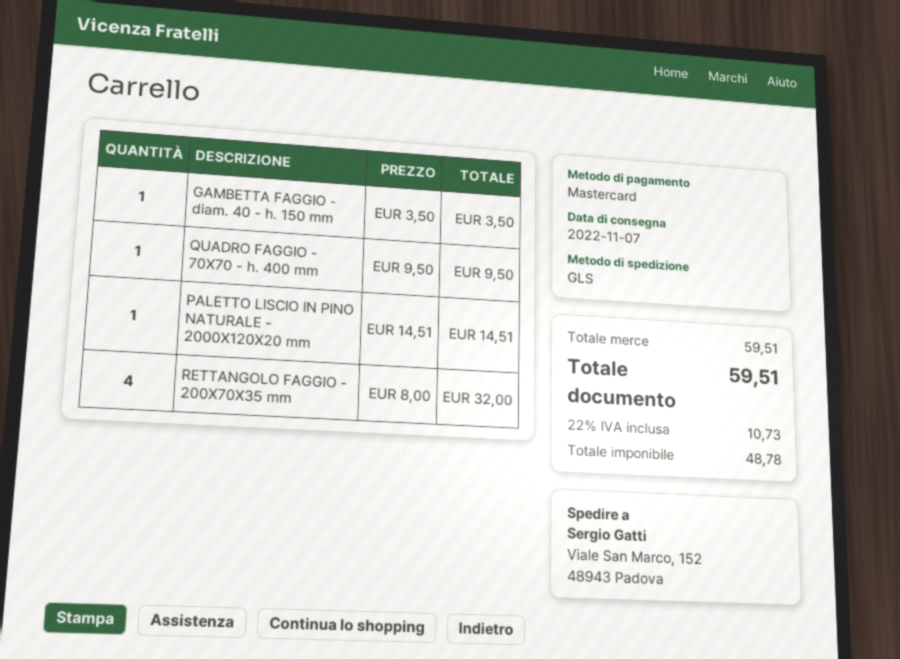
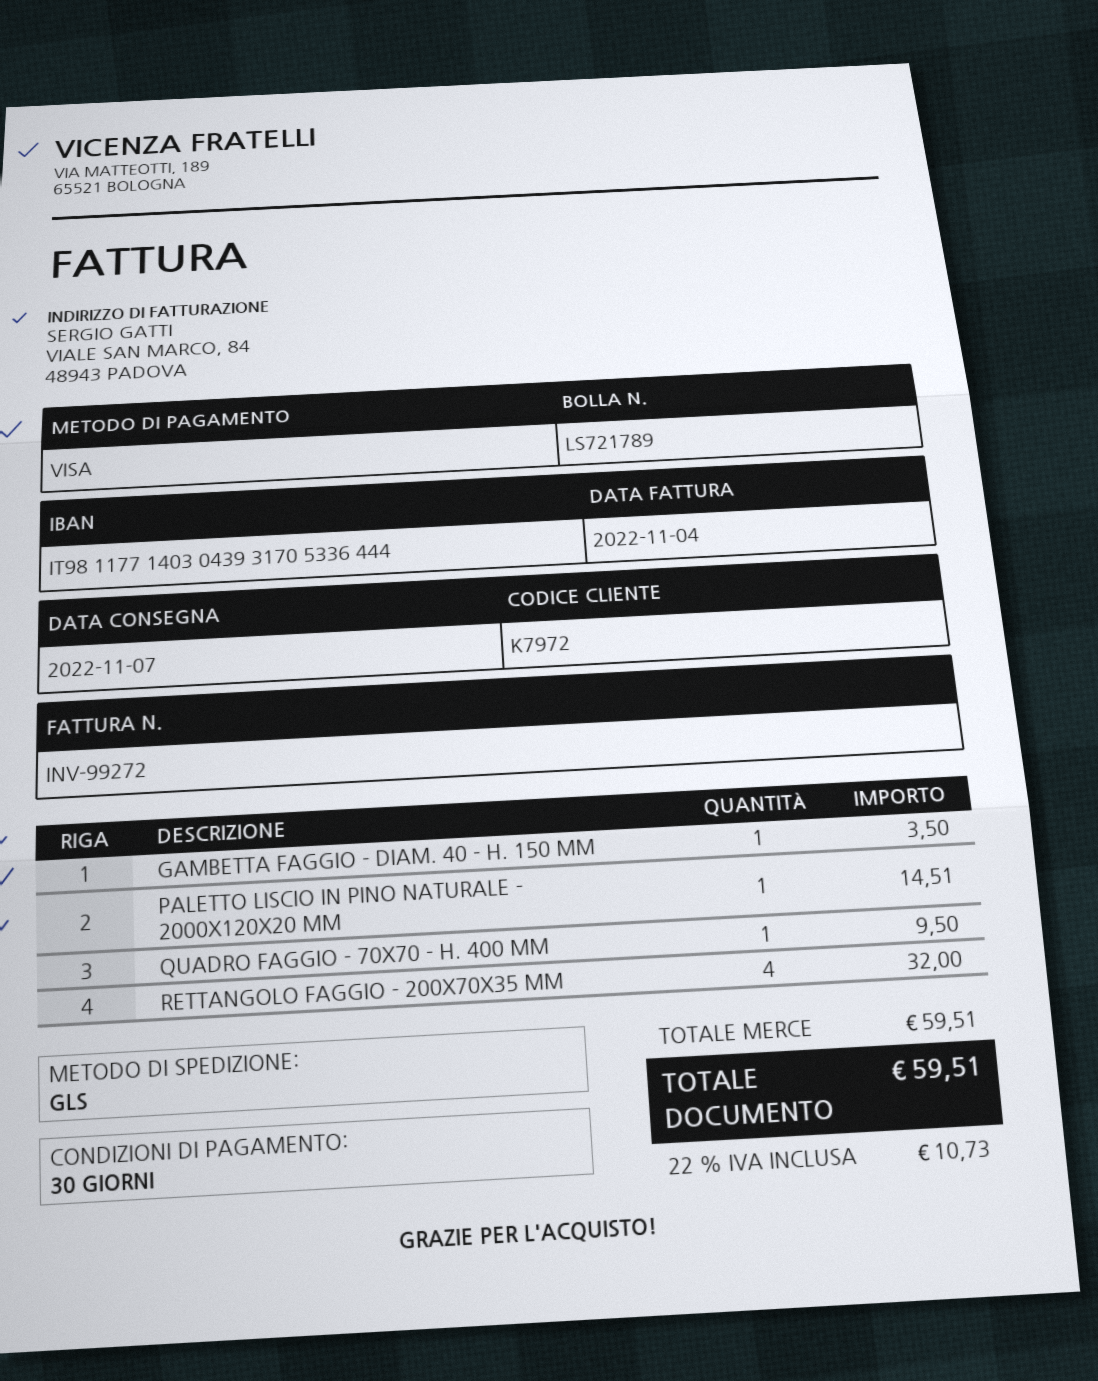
payment method: Mastercard -> Visa

